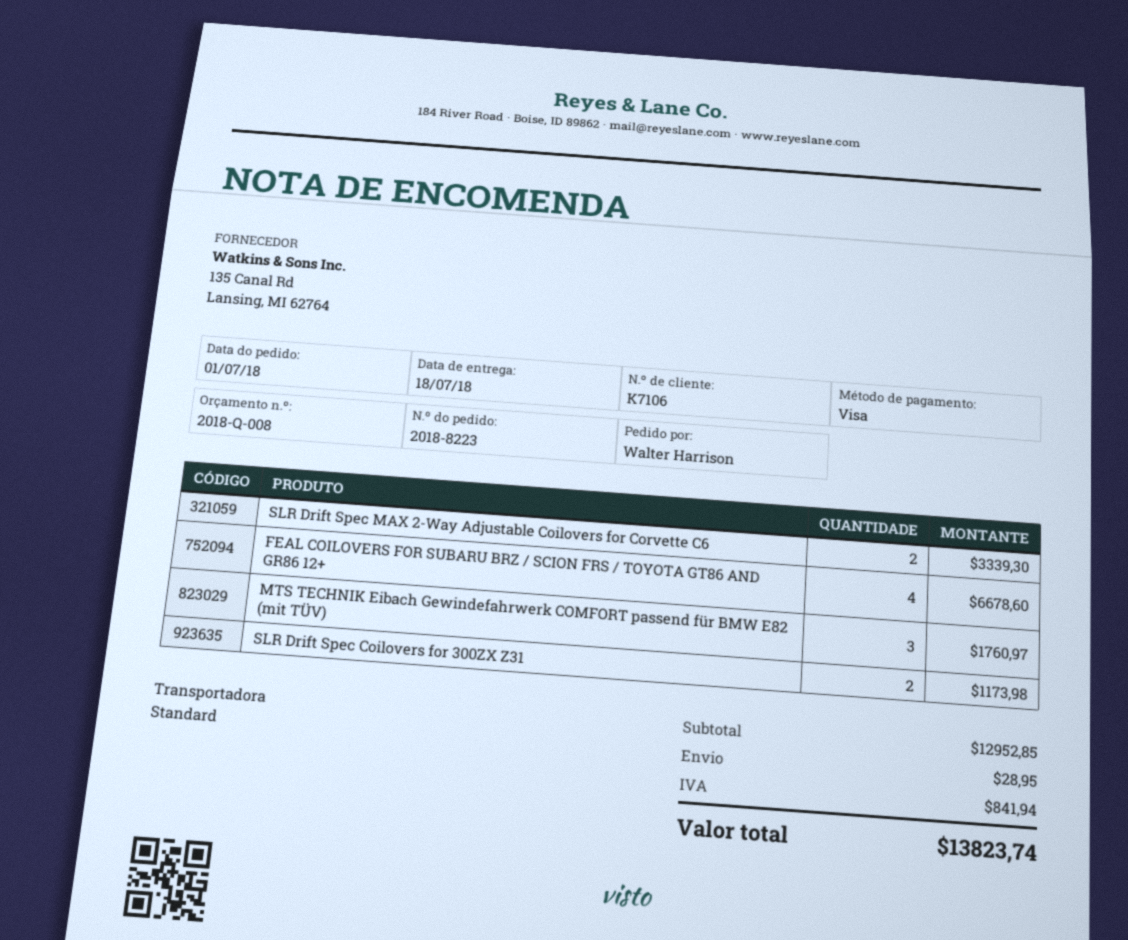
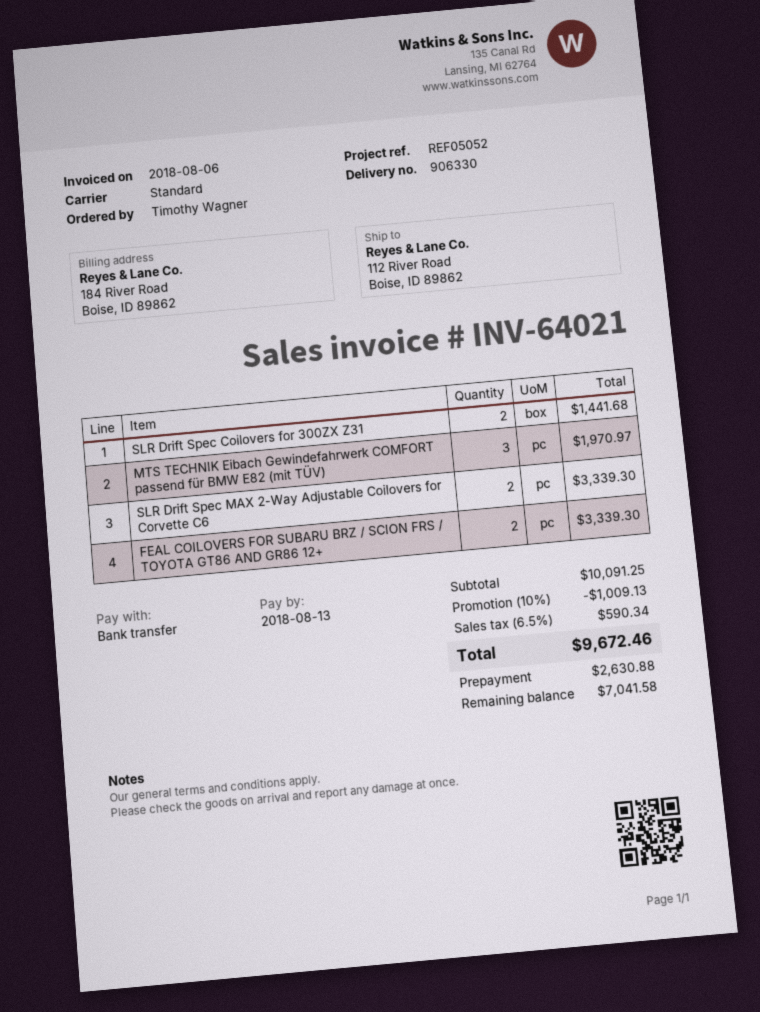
ordered by: Walter Harrison -> Timothy Wagner
payment method: Visa -> bank transfer
FEAL COILOVERS FOR SUBARU BRZ / SCION FRS / TOYOTA GT86 AND GR86 12+: 4 for 6678.60 -> 2 for 3339.30
MTS TECHNIK Eibach Gewindefahrwerk COMFORT passend für BMW E82 (mit TÜV): 3 for 1760.97 -> 3 for 1970.97
SLR Drift Spec Coilovers for 300ZX Z31: 2 for 1173.98 -> 2 for 1441.68
subtotal: 12952.85 -> 10091.25
discount: none -> 10% = 1009.13
shipping: 28.95 -> none
tax: 841.94 -> 590.34
total: 13823.74 -> 9672.46

